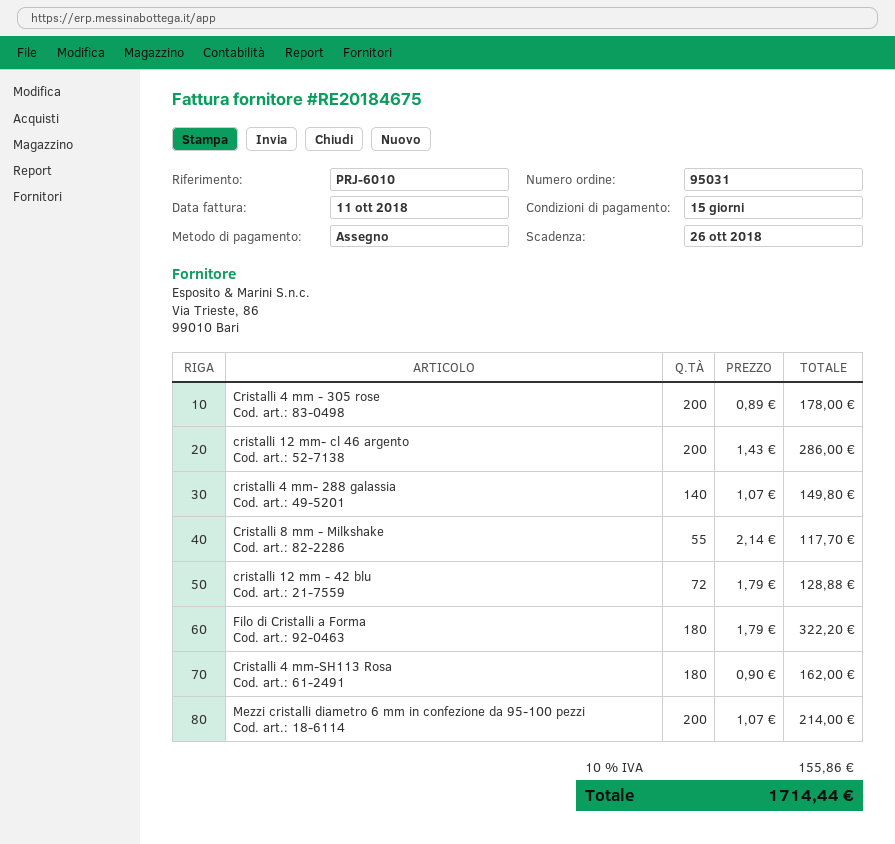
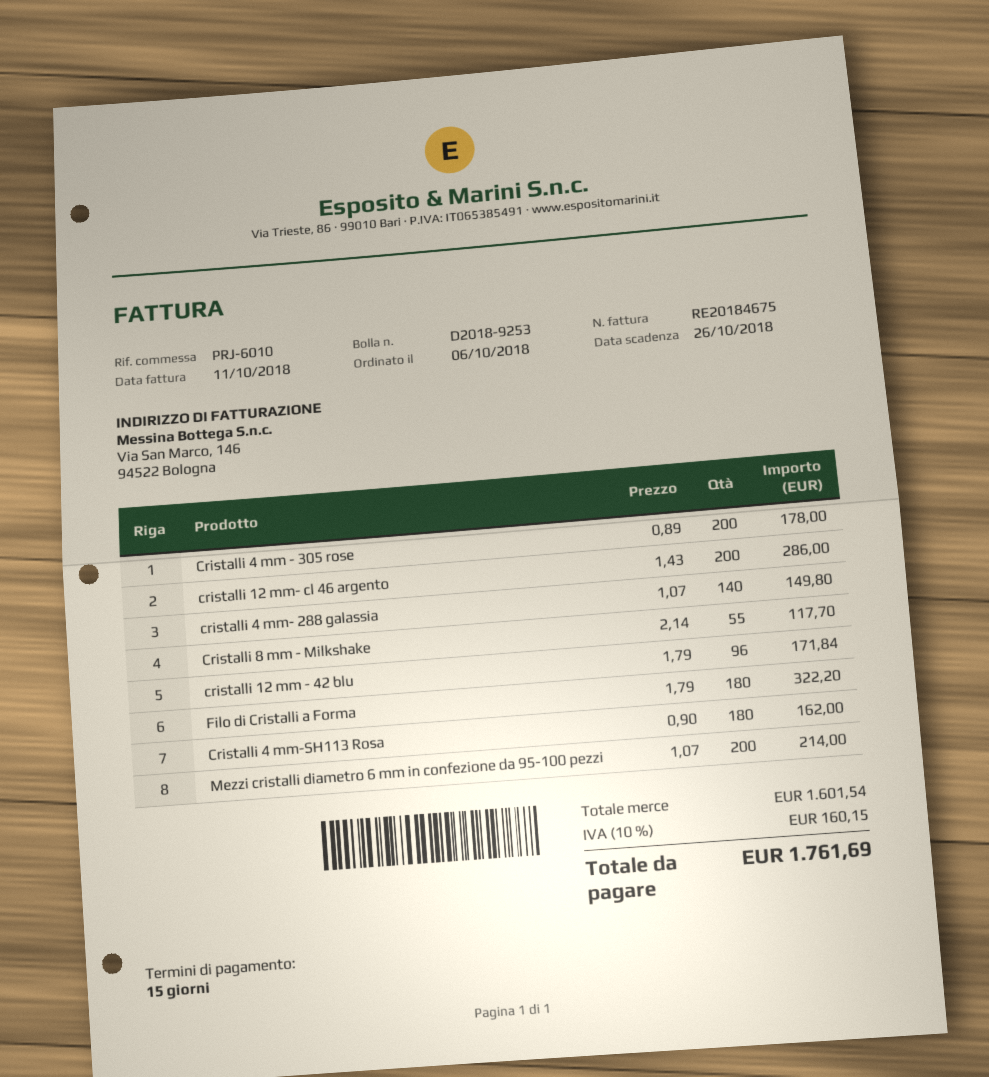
cristalli 12 mm - 42 blu: 72 x 1.79 = 128.88 -> 96 x 1.79 = 171.84
tax: 10% = 155.86 -> 10% = 160.15
total: 1714.44 -> 1761.69

